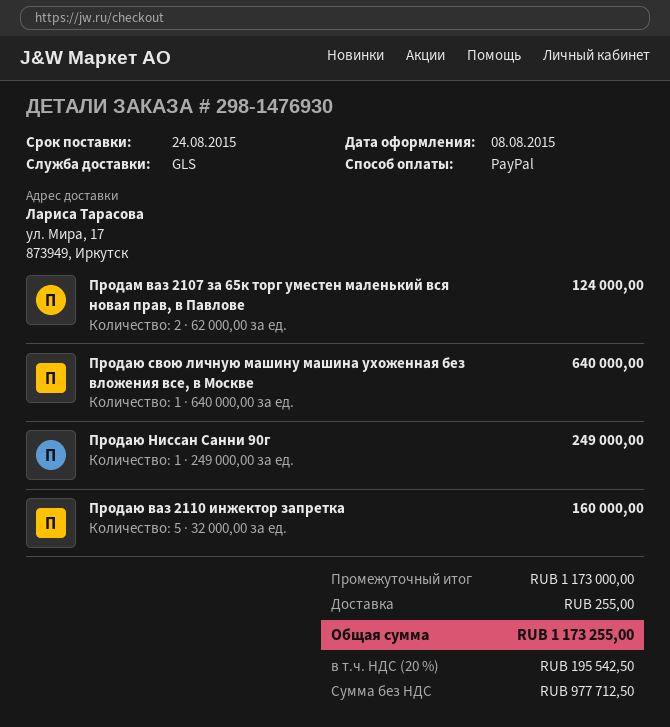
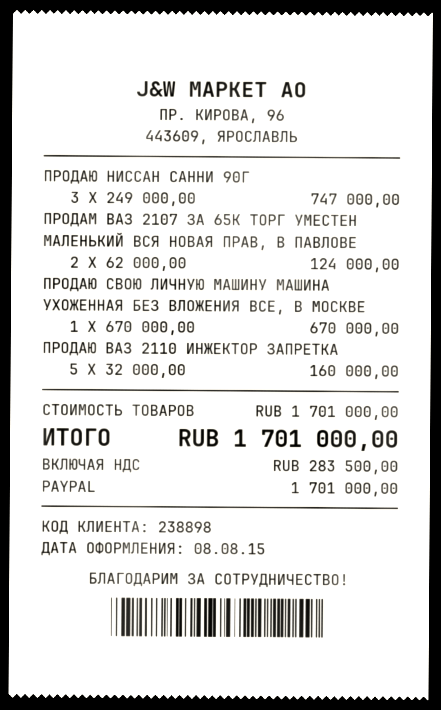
Продаю свою личную машину машина ухоженная без вложения все, в Москве: 1 x 640000.00 = 640000.00 -> 1 x 670000.00 = 670000.00
Продаю Ниссан Санни 90г: 1 x 249000.00 = 249000.00 -> 3 x 249000.00 = 747000.00
subtotal: 1173000.00 -> 1701000.00
shipping: 255.00 -> none
tax: 195542.50 -> 283500.00
total: 1173255.00 -> 1701000.00

